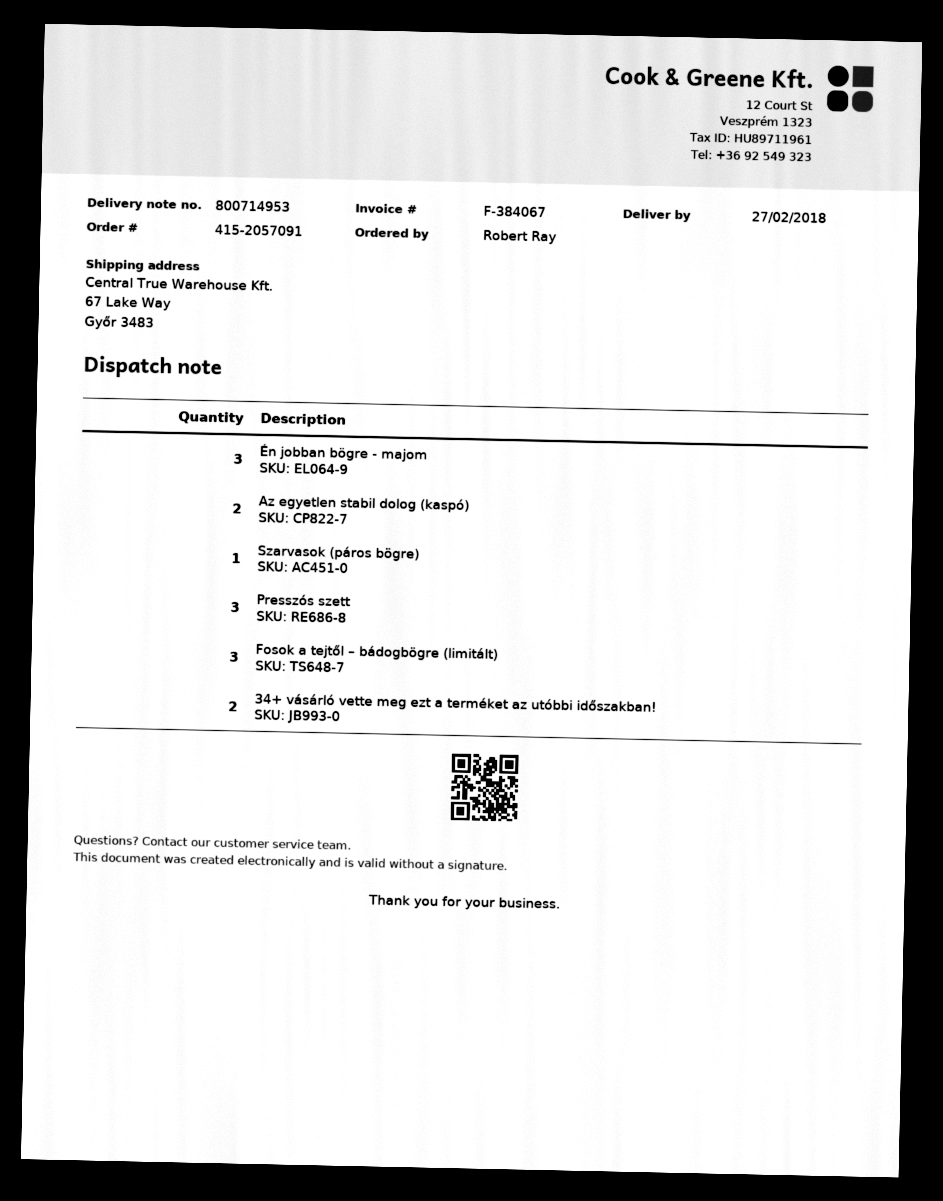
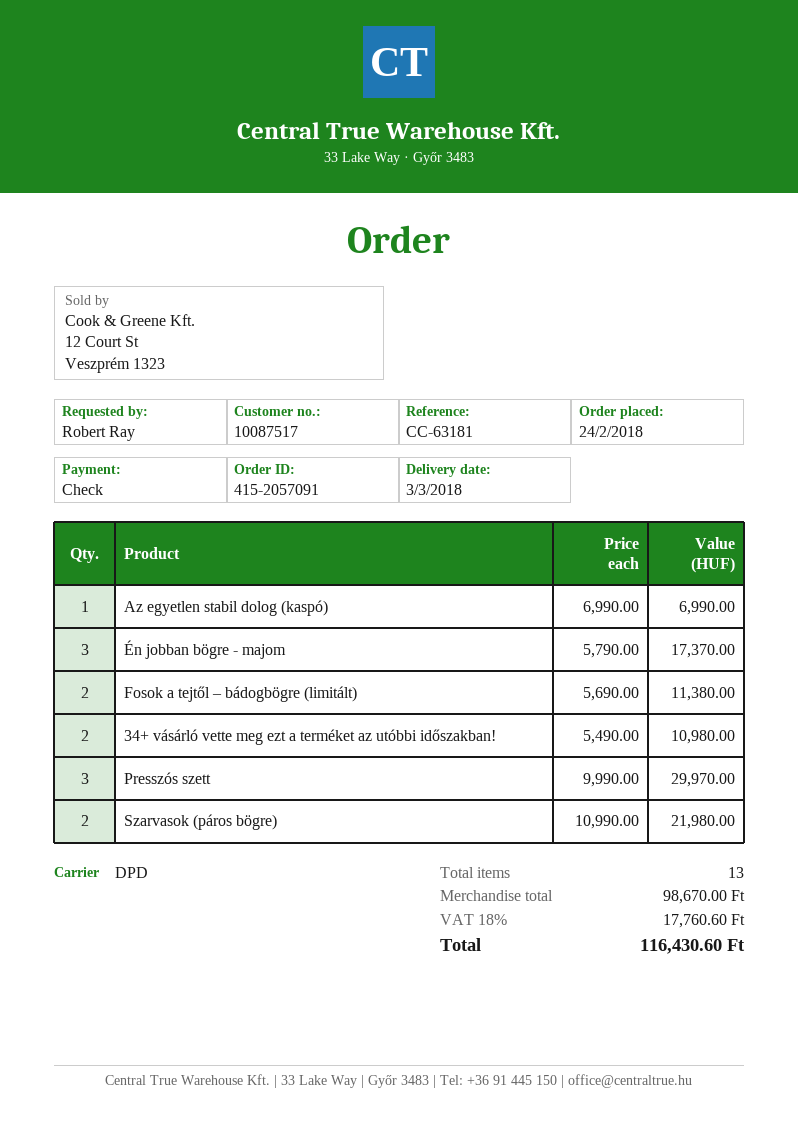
delivery date: 2018-02-27 -> 2018-03-03
Az egyetlen stabil dolog (kaspó): 2 -> 1
Szarvasok (páros bögre): 1 -> 2
Fosok a tejtől – bádogbögre (limitált): 3 -> 2

